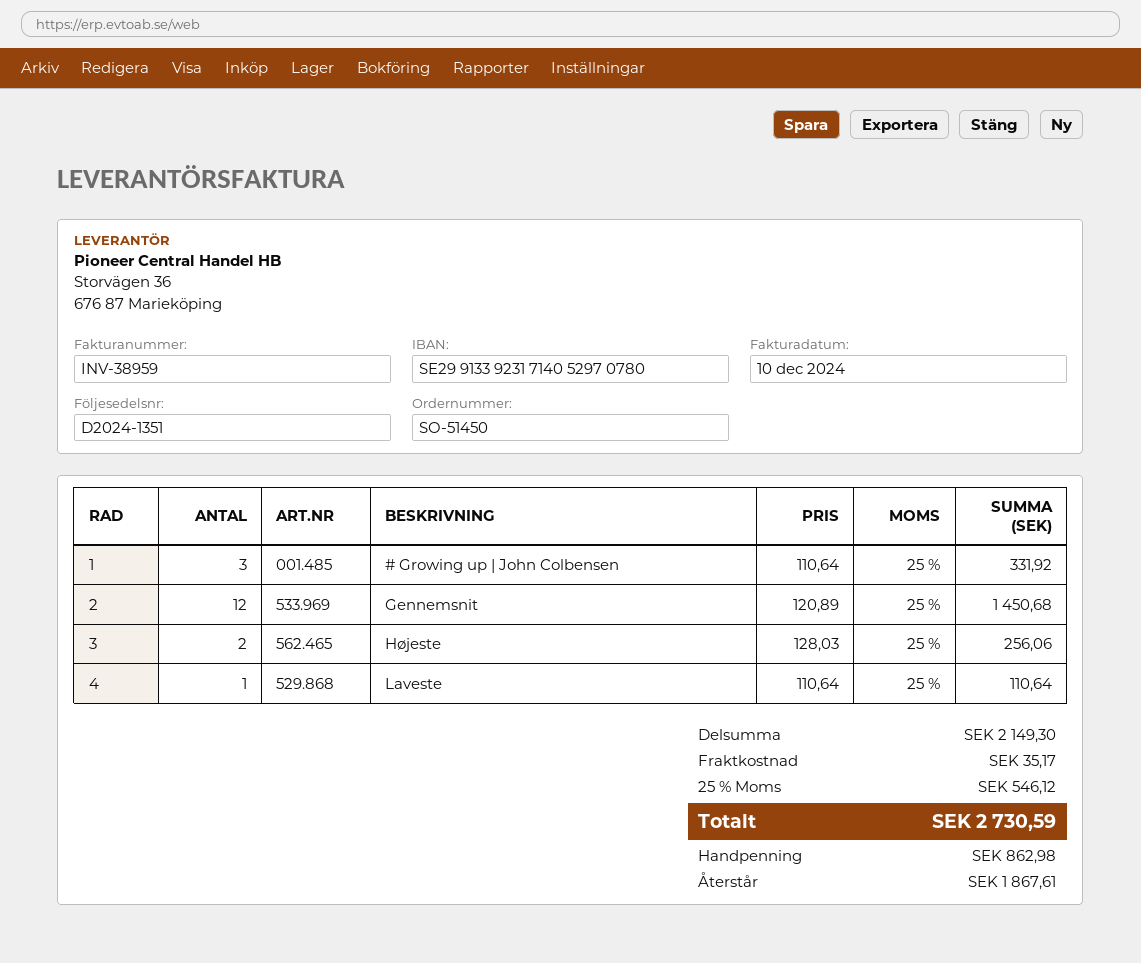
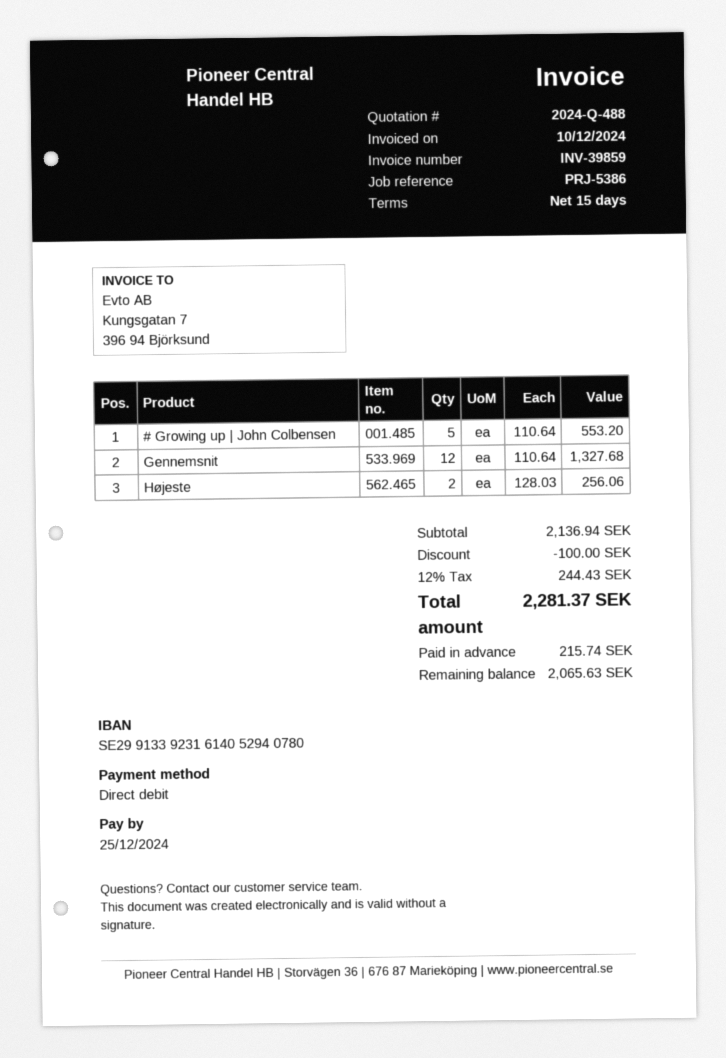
invoice number: INV-38959 -> INV-39859
bank account: SE2991339231714052970780 -> SE2991339231614052940780
# Growing up | John Colbensen: 3 x 110.64 = 331.92 -> 5 x 110.64 = 553.20
Gennemsnit: 12 x 120.89 = 1450.68 -> 12 x 110.64 = 1327.68
Laveste: 1 x 110.64 = 110.64 -> none
subtotal: 2149.30 -> 2136.94
discount: none -> 100.00
shipping: 35.17 -> none
tax: 25% = 546.12 -> 12% = 244.43
total: 2730.59 -> 2281.37
deposit: 862.98 -> 215.74
balance: 1867.61 -> 2065.63

